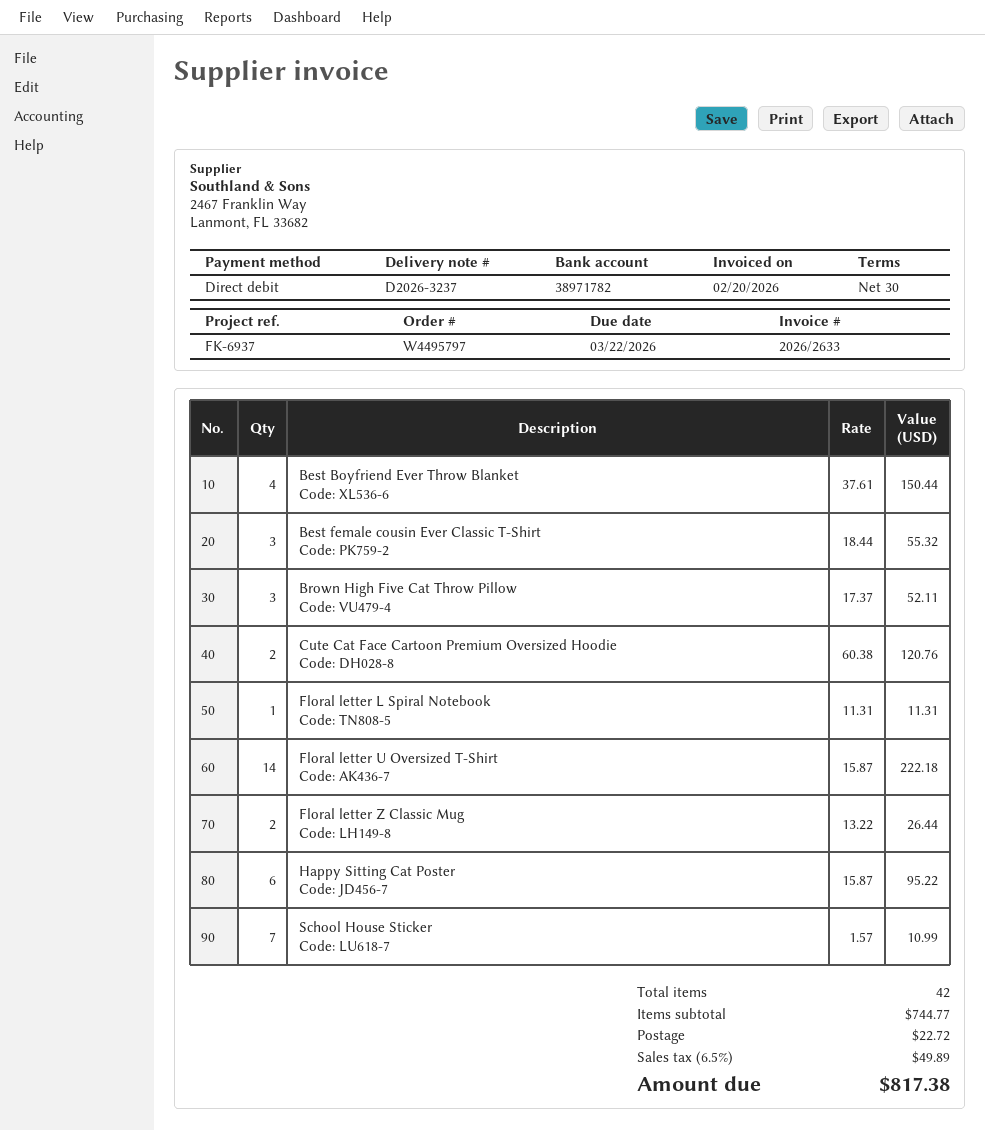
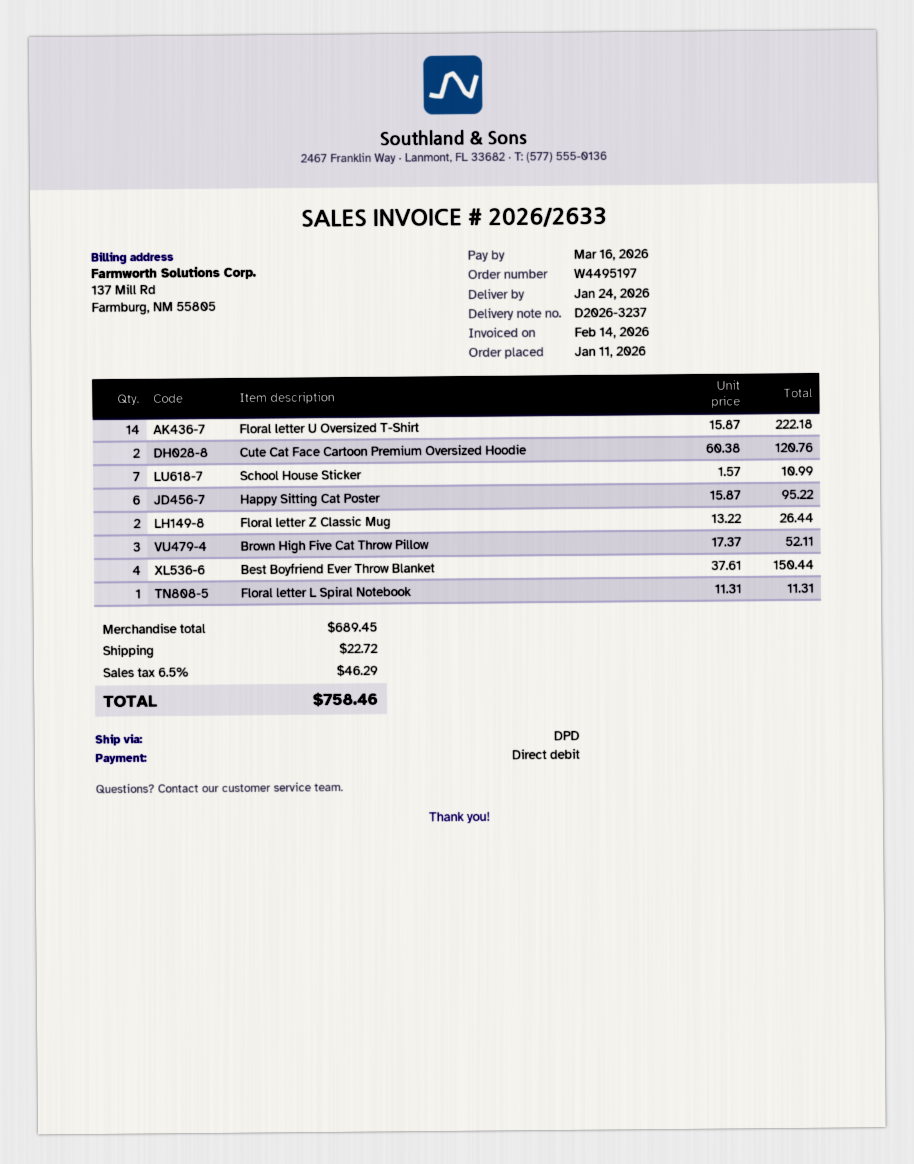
order number: W4495797 -> W4495197
invoice date: 2026-02-20 -> 2026-02-14
due date: 2026-03-22 -> 2026-03-16
Best female cousin Ever Classic T-Shirt: 3 x 18.44 = 55.32 -> none
subtotal: 744.77 -> 689.45
tax: 6.5% = 49.89 -> 6.5% = 46.29
total: 817.38 -> 758.46

